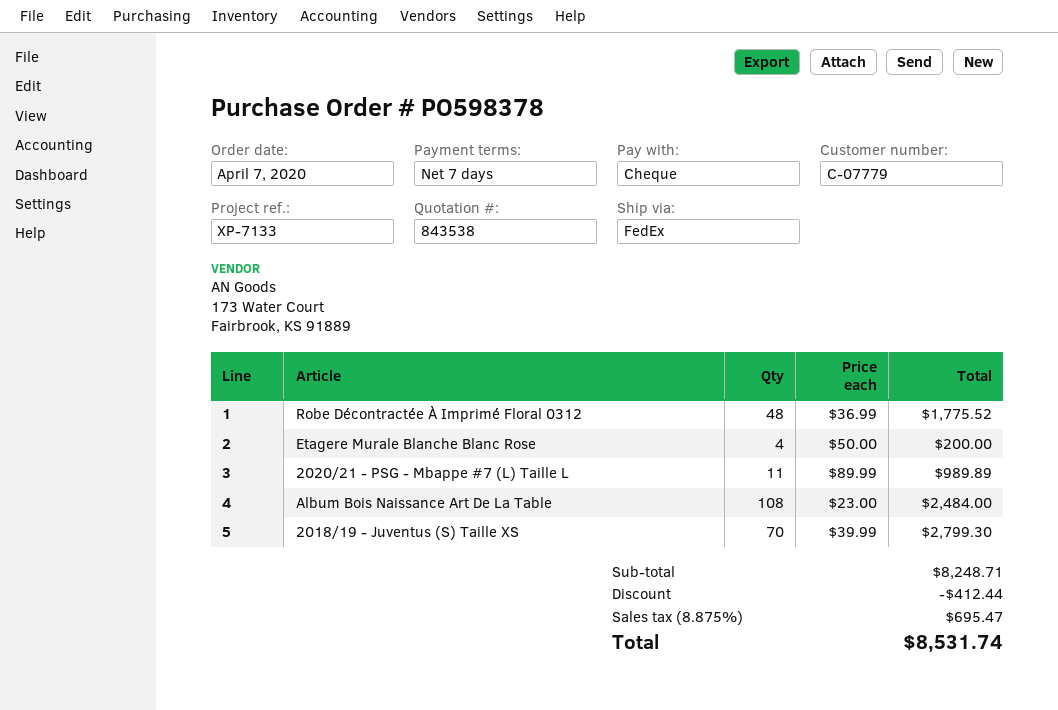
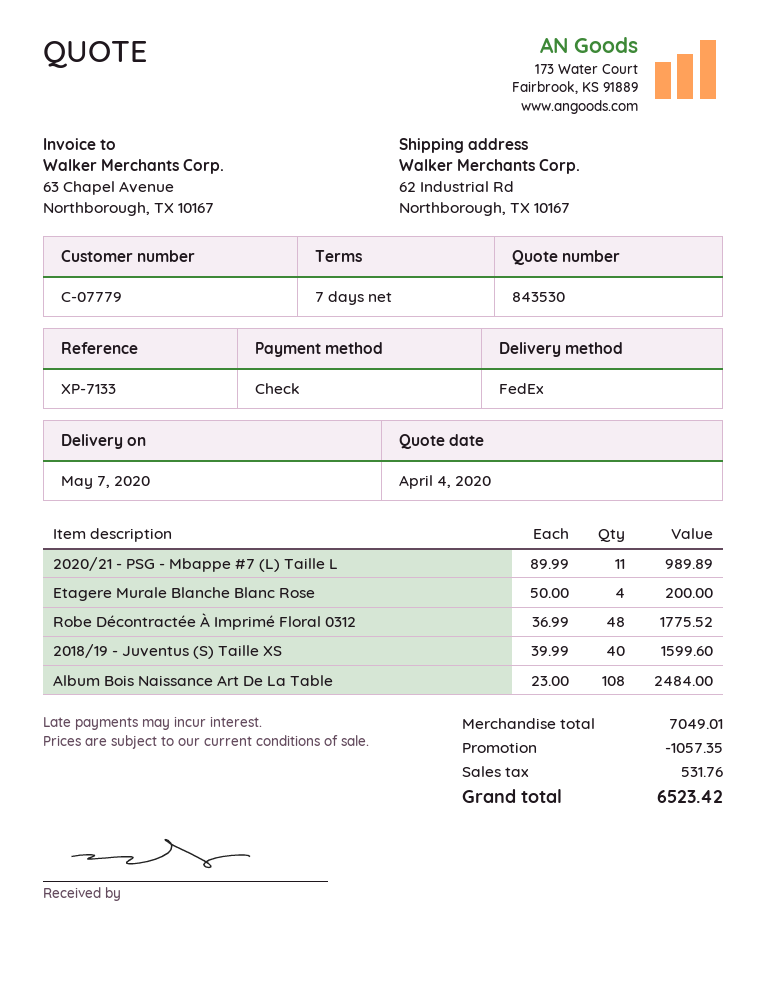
quote number: 843538 -> 843530
2018/19 - Juventus (S) Taille XS: 70 x 39.99 = 2799.30 -> 40 x 39.99 = 1599.60
subtotal: 8248.71 -> 7049.01
discount: 412.44 -> 1057.35
tax: 695.47 -> 531.76
total: 8531.74 -> 6523.42

